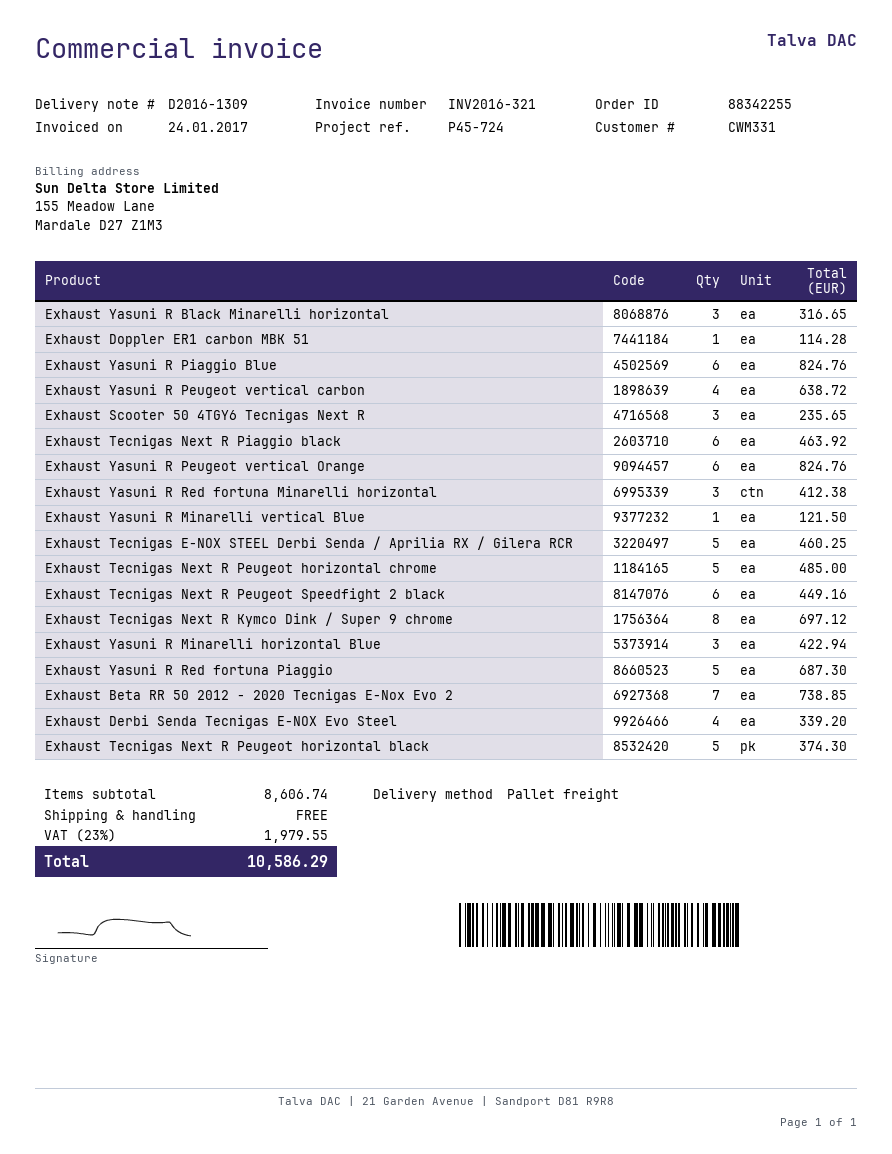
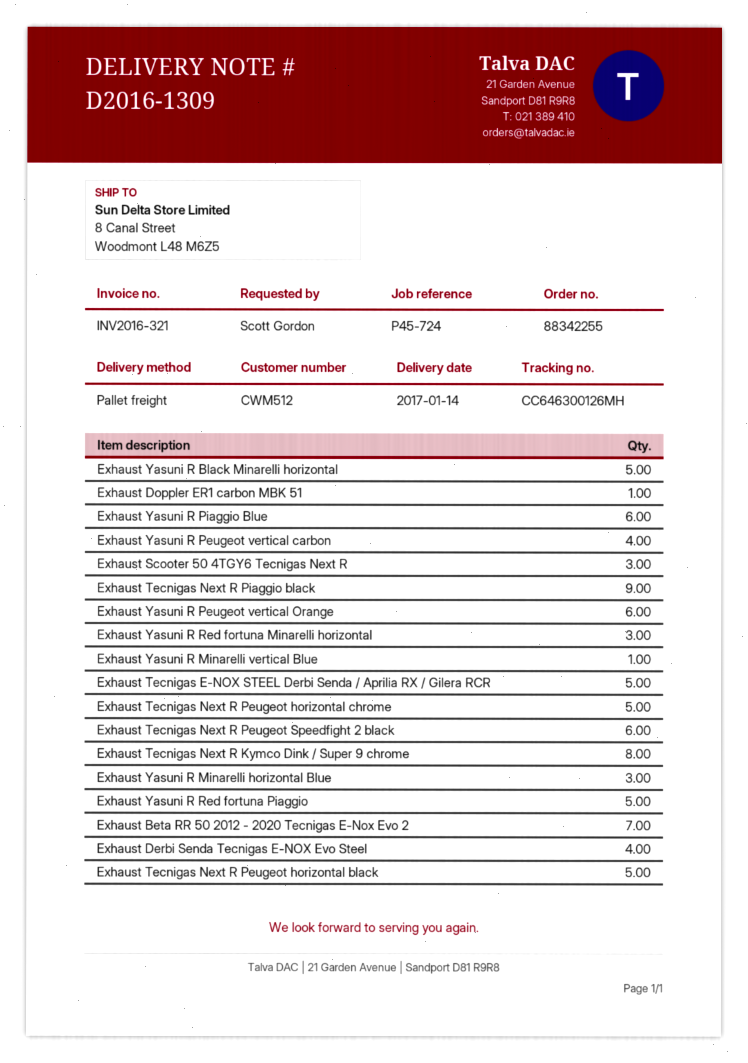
customer number: CWM331 -> CWM512
Exhaust Yasuni R Black Minarelli horizontal: 3 -> 5
Exhaust Tecnigas Next R Piaggio black: 6 -> 9

